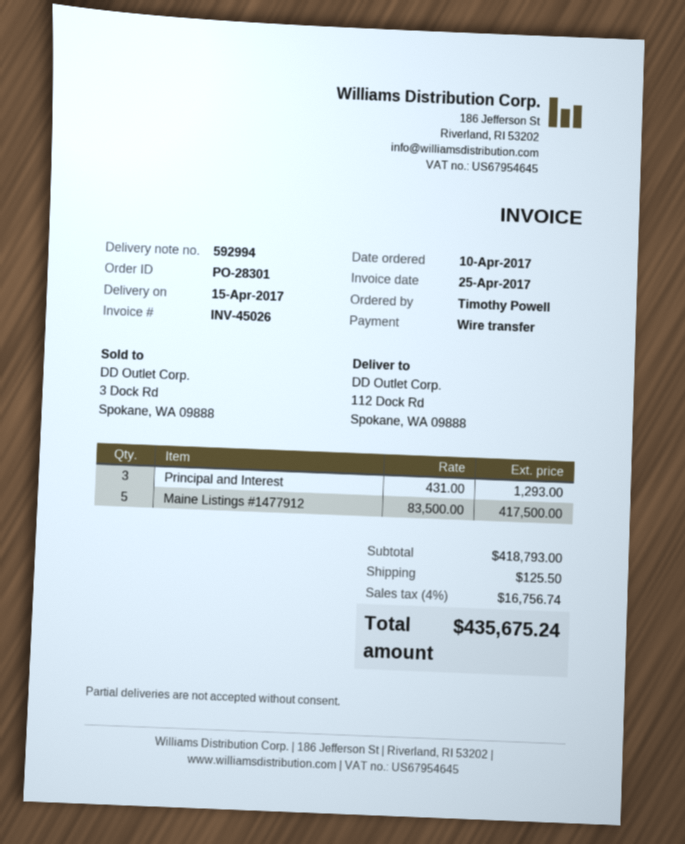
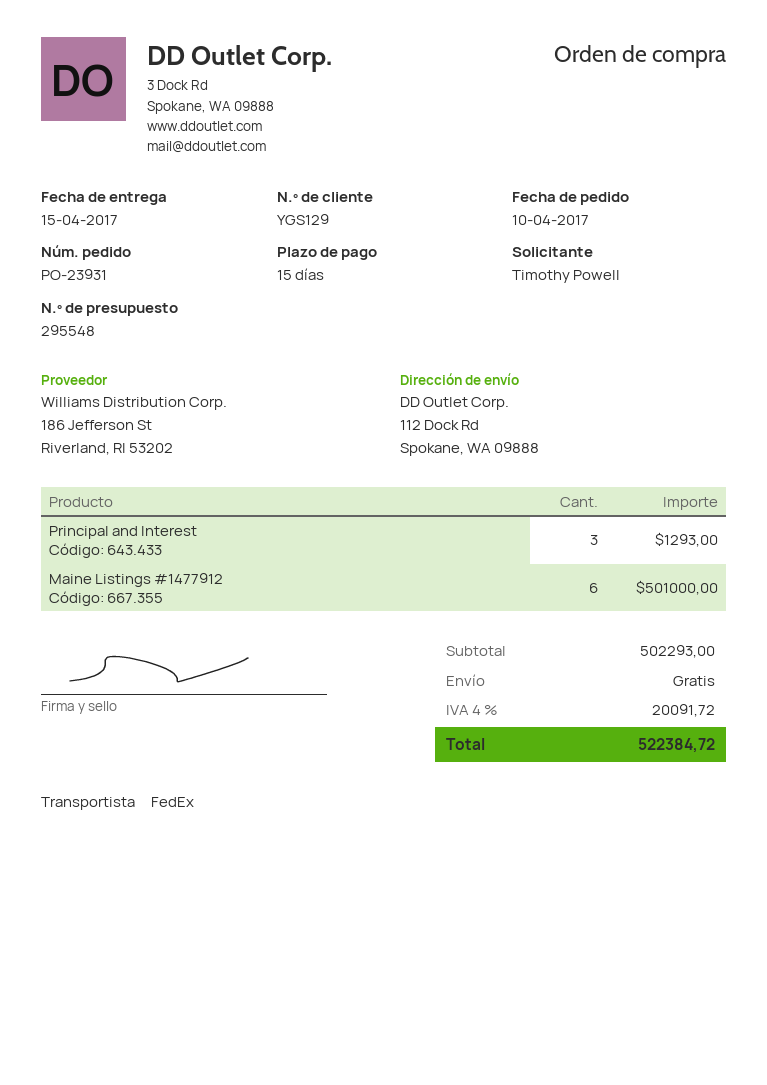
order number: PO-28301 -> PO-23931
Maine Listings #1477912: 5 for 417500.00 -> 6 for 501000.00
subtotal: 418793.00 -> 502293.00
shipping: 125.50 -> 0.00
tax: 4% = 16756.74 -> 4% = 20091.72
total: 435675.24 -> 522384.72

